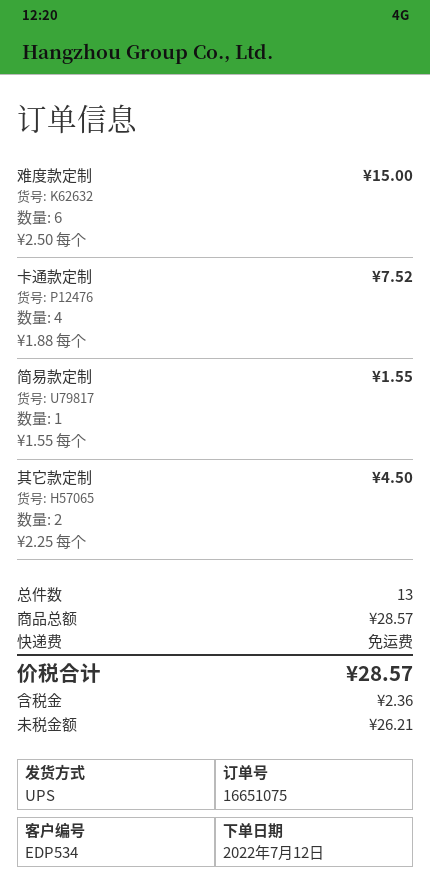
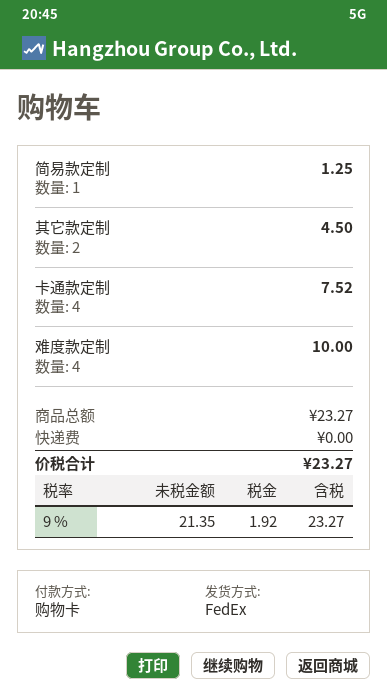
shipping method: UPS -> FedEx
难度款定制: 6 for 15.00 -> 4 for 10.00
简易款定制: 1 for 1.55 -> 1 for 1.25
subtotal: 28.57 -> 23.27
net: 26.21 -> 21.35
tax: 2.36 -> 1.92
total: 28.57 -> 23.27

